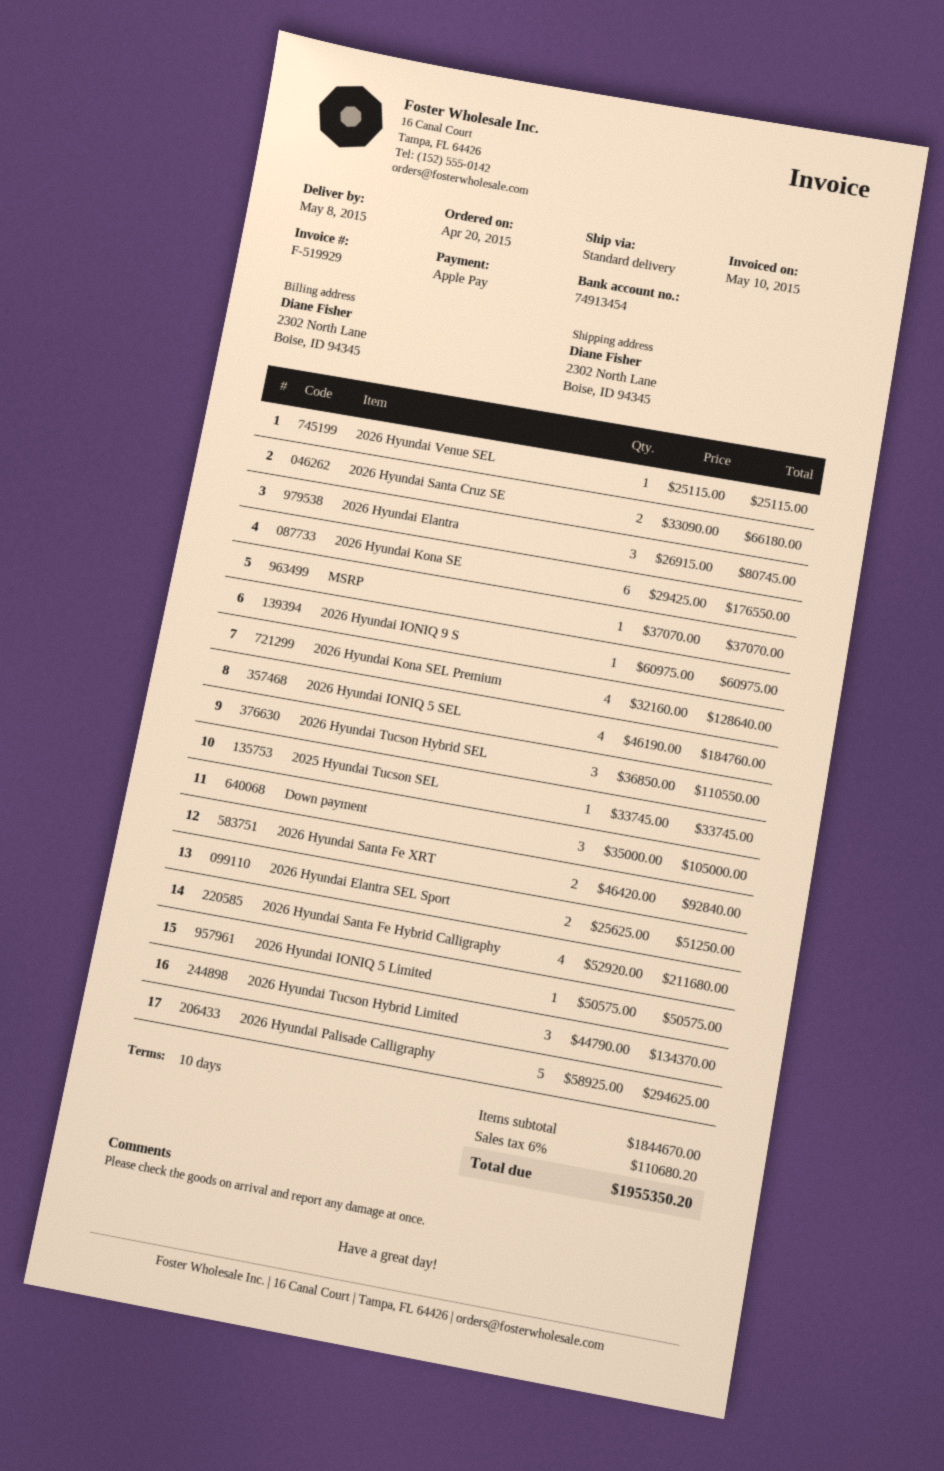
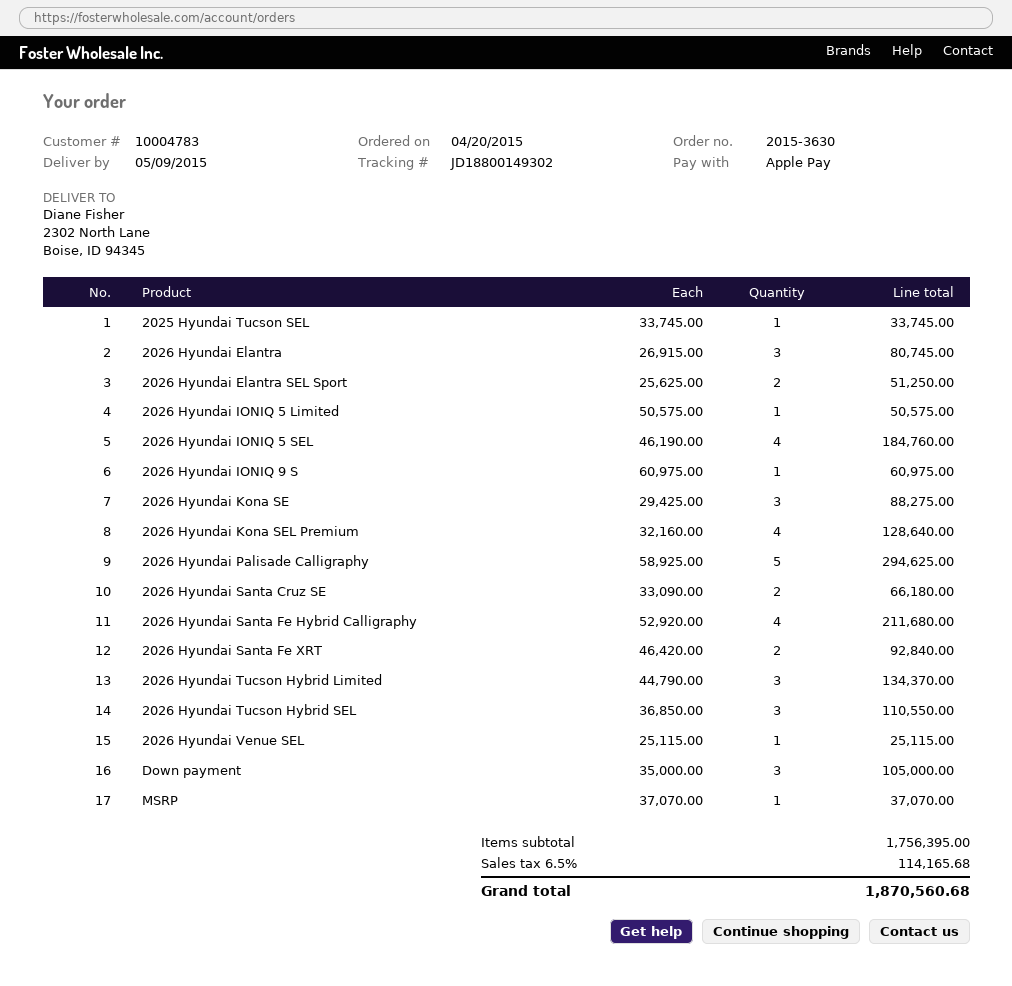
delivery date: 2015-05-08 -> 2015-05-09
2026 Hyundai Kona SE: 6 x 29425.00 = 176550.00 -> 3 x 29425.00 = 88275.00
subtotal: 1844670.00 -> 1756395.00
tax: 6% = 110680.20 -> 6.5% = 114165.68
total: 1955350.20 -> 1870560.68

